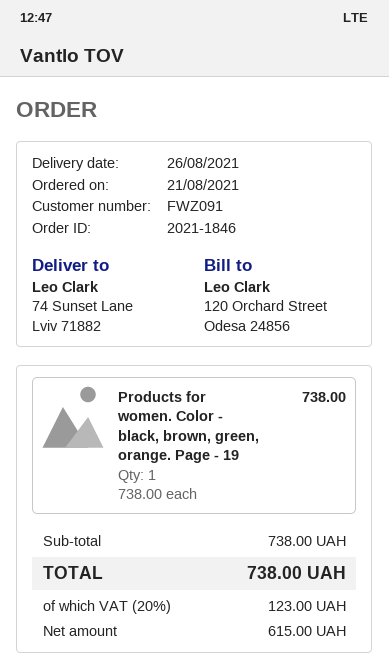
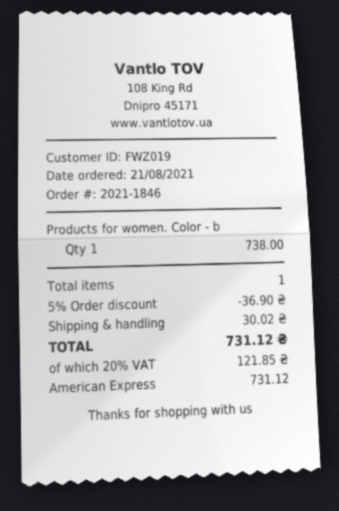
customer number: FWZ091 -> FWZ019
discount: none -> 5% = 36.90
shipping: none -> 30.02
tax: 20% = 123.00 -> 20% = 121.85
total: 738.00 -> 731.12

